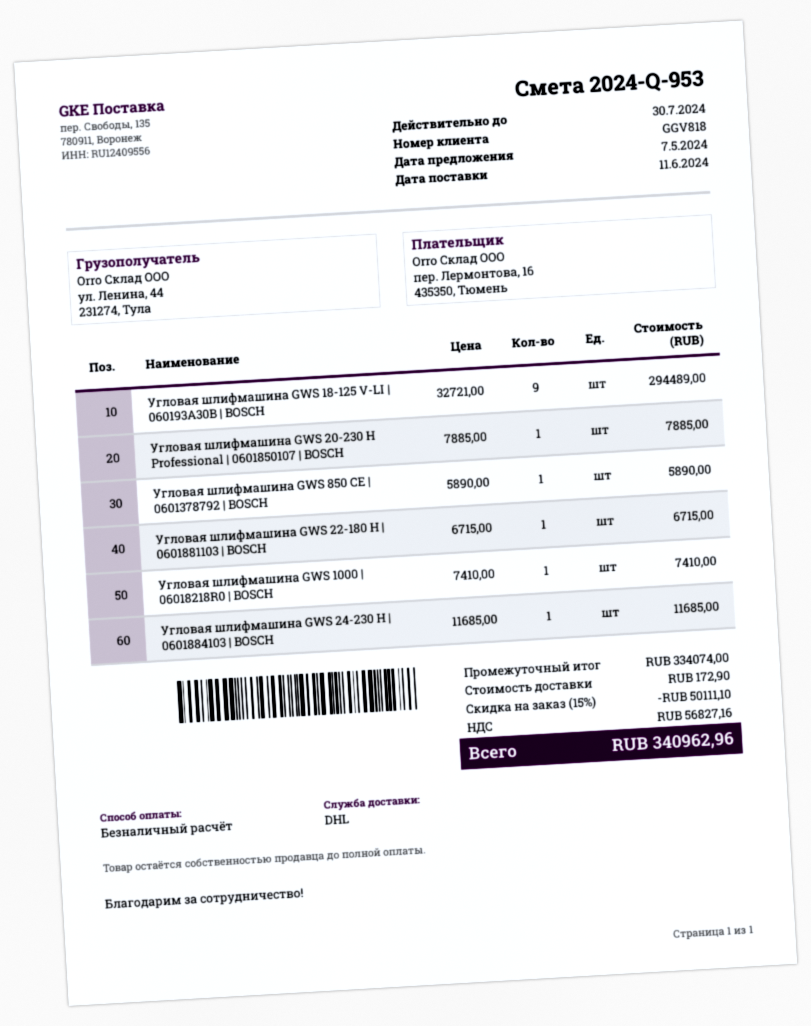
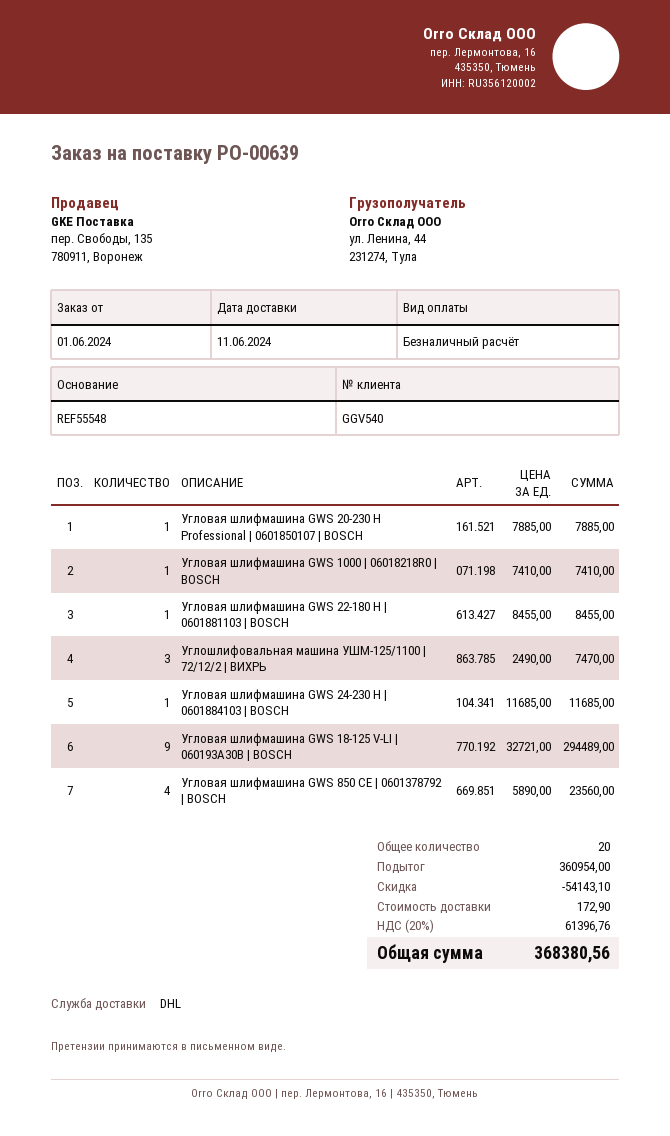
customer number: GGV818 -> GGV540
Угловая шлифмашина GWS 850 CE | 0601378792 | BOSCH: 1 x 5890.00 = 5890.00 -> 4 x 5890.00 = 23560.00
Угловая шлифмашина GWS 22-180 H | 0601881103 | BOSCH: 1 x 6715.00 = 6715.00 -> 1 x 8455.00 = 8455.00
Углошлифовальная машина УШМ-125/1100 | 72/12/2 | ВИХРЬ: none -> 3 x 2490.00 = 7470.00
subtotal: 334074.00 -> 360954.00
discount: 50111.10 -> 54143.10
tax: 56827.16 -> 61396.76
total: 340962.96 -> 368380.56

